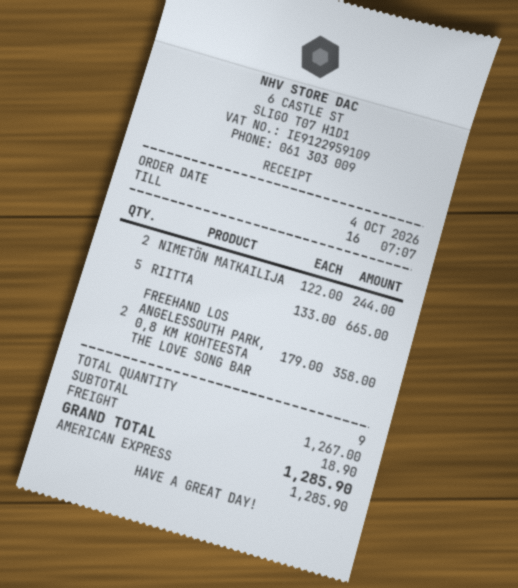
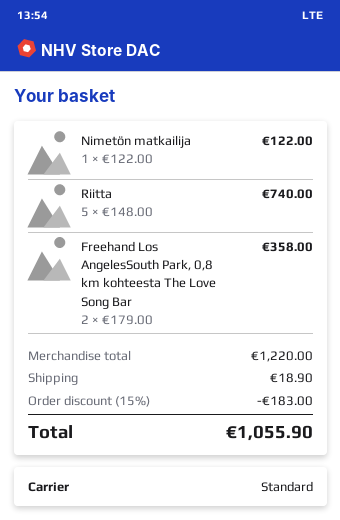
NIMETÖN MATKAILIJA: 2 x 122.00 = 244.00 -> 1 x 122.00 = 122.00
RIITTA: 5 x 133.00 = 665.00 -> 5 x 148.00 = 740.00
subtotal: 1267.00 -> 1220.00
discount: none -> 15% = 183.00
total: 1285.90 -> 1055.90

